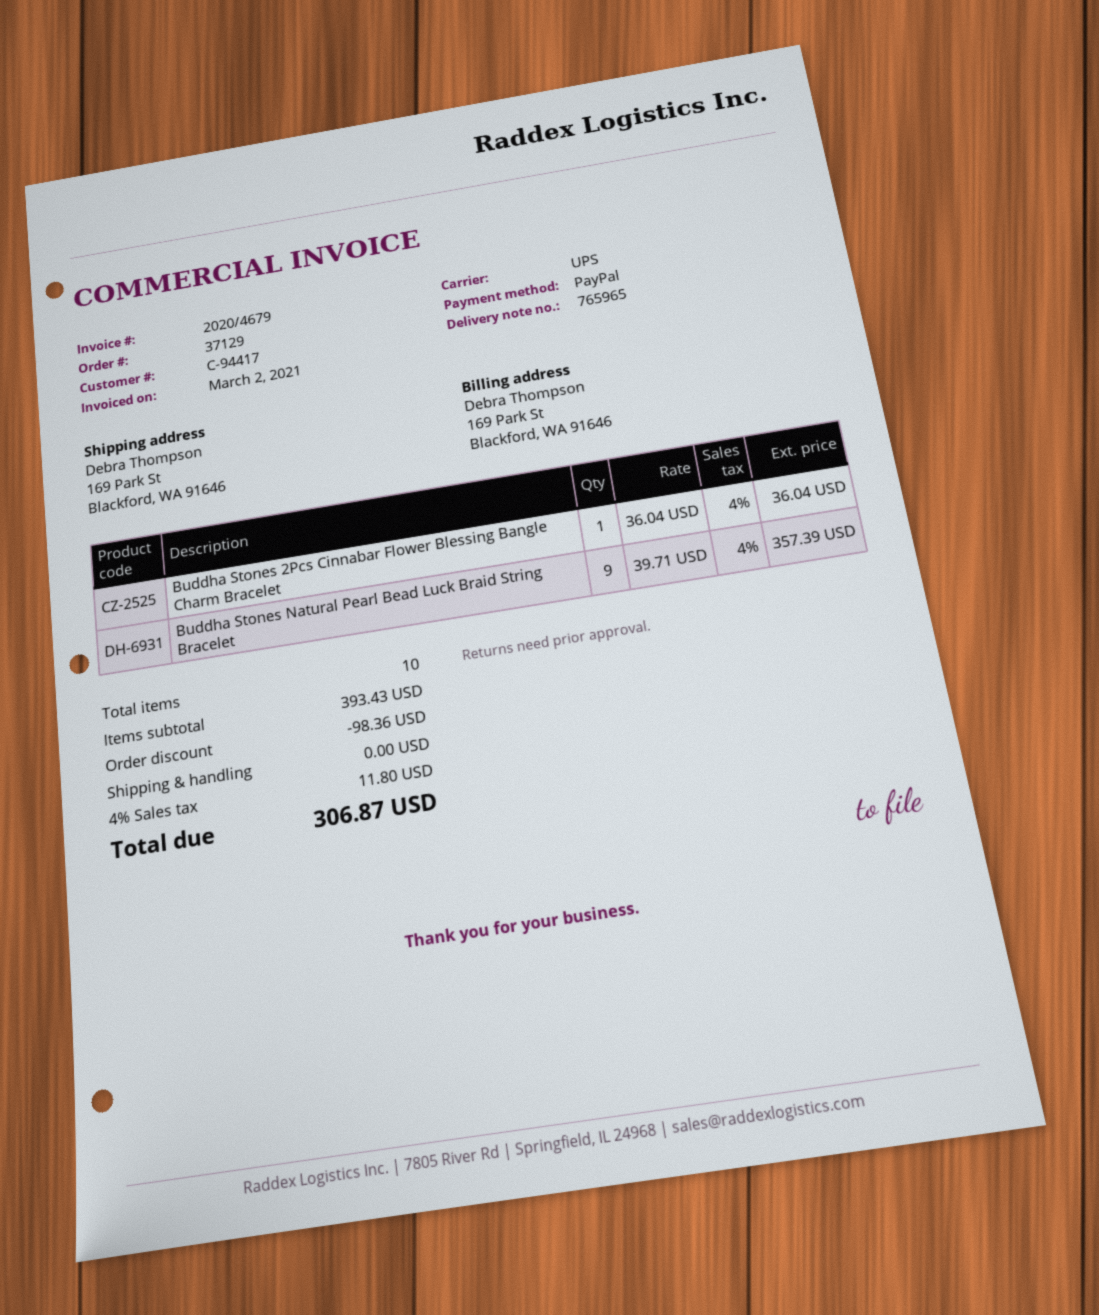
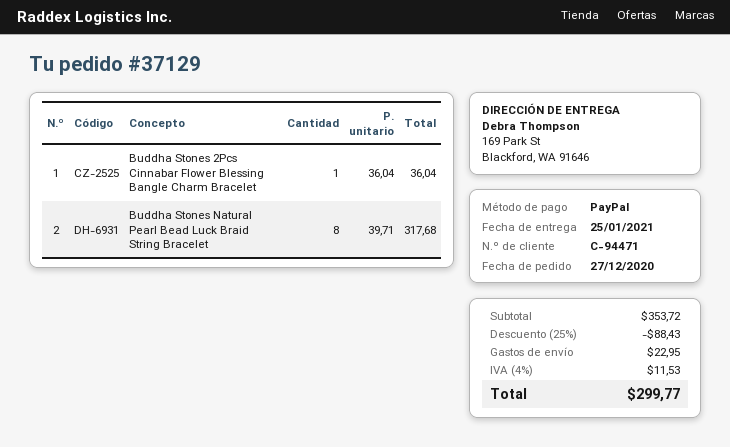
customer number: C-94417 -> C-94471
Buddha Stones Natural Pearl Bead Luck Braid String Bracelet: 9 x 39.71 = 357.39 -> 8 x 39.71 = 317.68
subtotal: 393.43 -> 353.72
discount: 98.36 -> 88.43
shipping: 0.00 -> 22.95
tax: 4% = 11.80 -> 4% = 11.53
total: 306.87 -> 299.77

